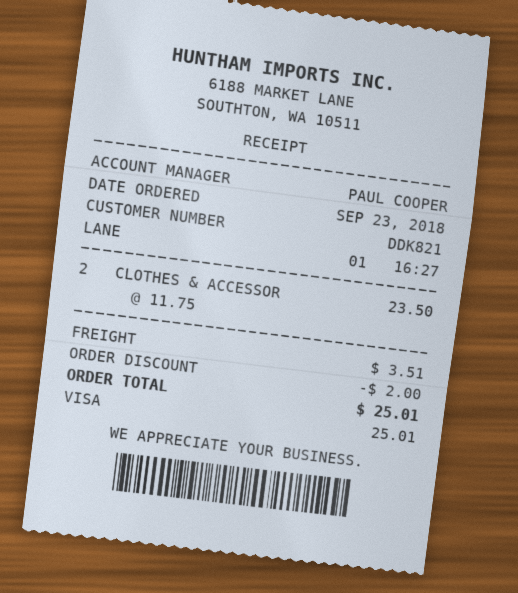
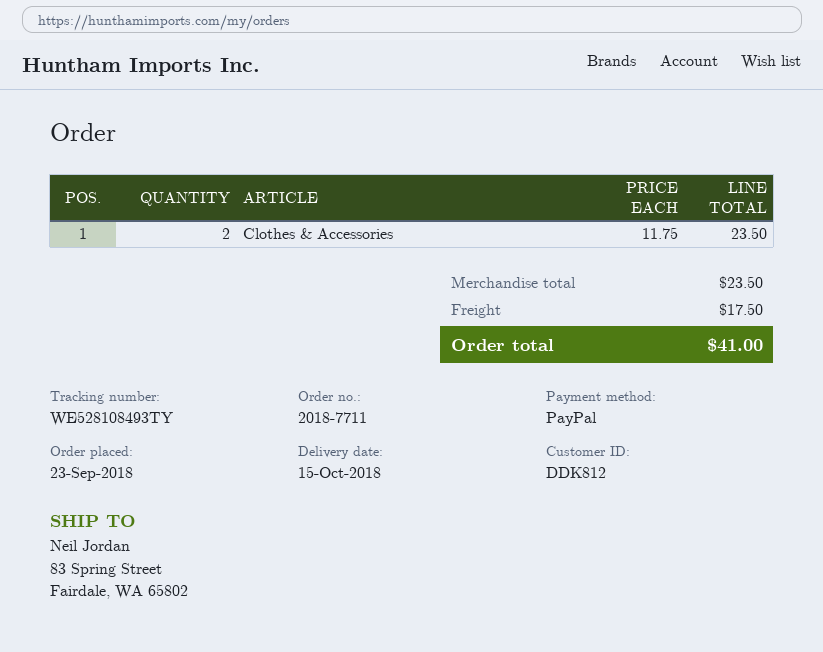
customer number: DDK821 -> DDK812
payment method: Visa -> PayPal
discount: 2.00 -> none
shipping: 3.51 -> 17.50
total: 25.01 -> 41.00

